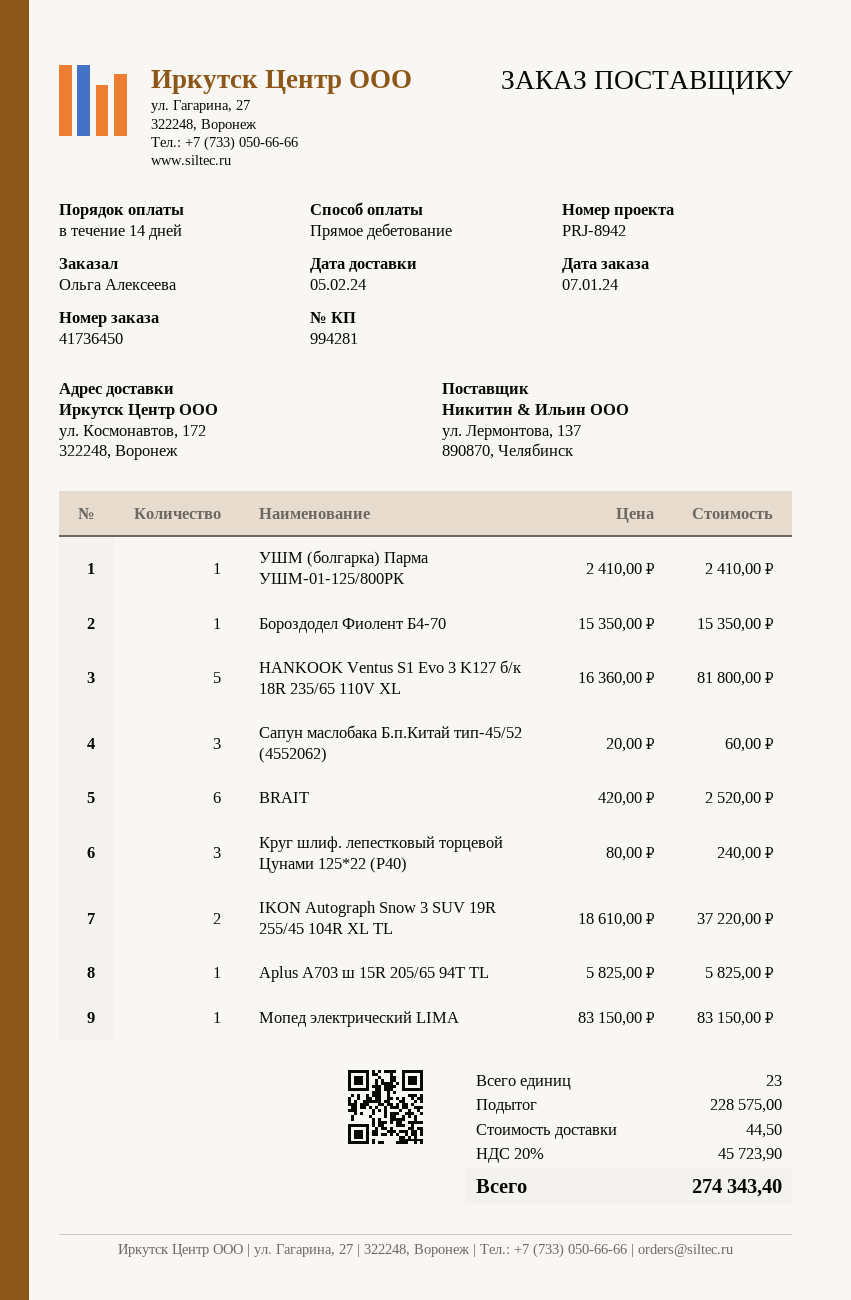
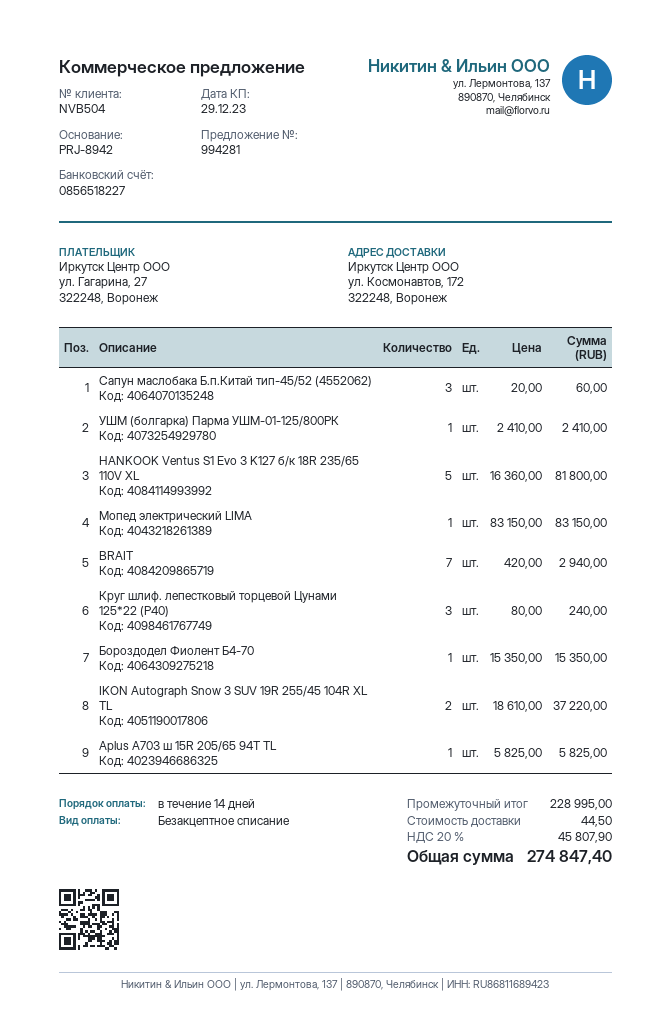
BRAIT: 6 x 420.00 = 2520.00 -> 7 x 420.00 = 2940.00
subtotal: 228575.00 -> 228995.00
tax: 20% = 45723.90 -> 20% = 45807.90
total: 274343.40 -> 274847.40

